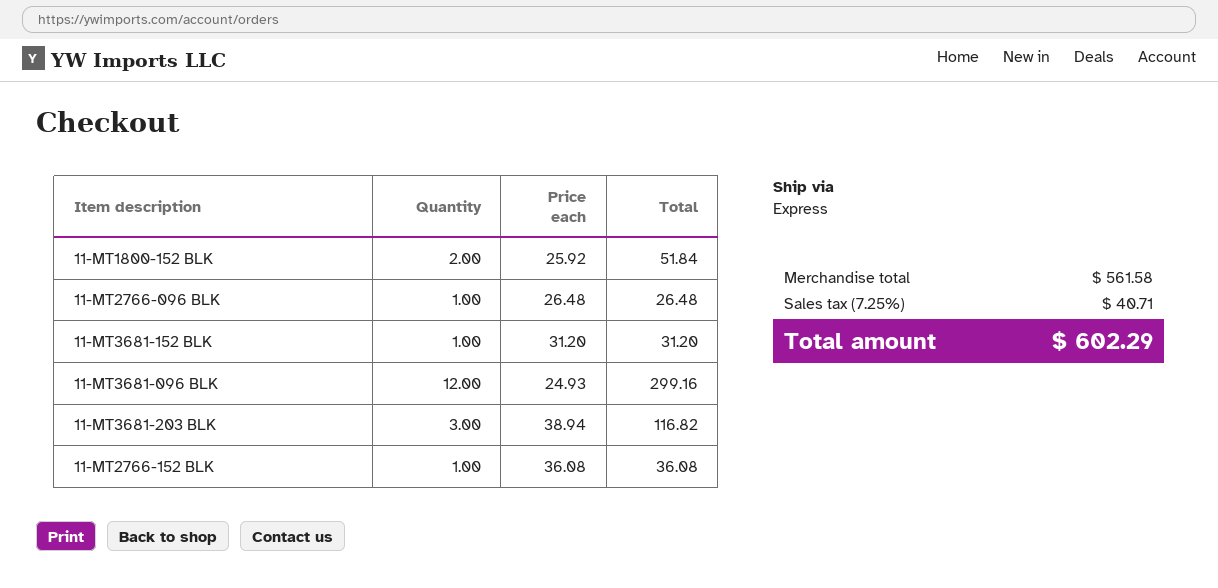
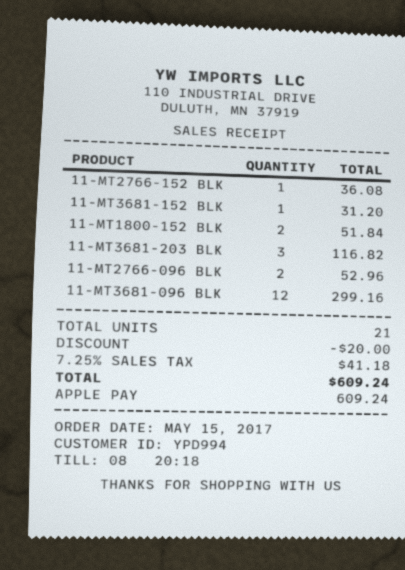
11-MT2766-096 BLK: 1 for 26.48 -> 2 for 52.96
discount: none -> 20.00
tax: 7.25% = 40.71 -> 7.25% = 41.18
total: 602.29 -> 609.24

